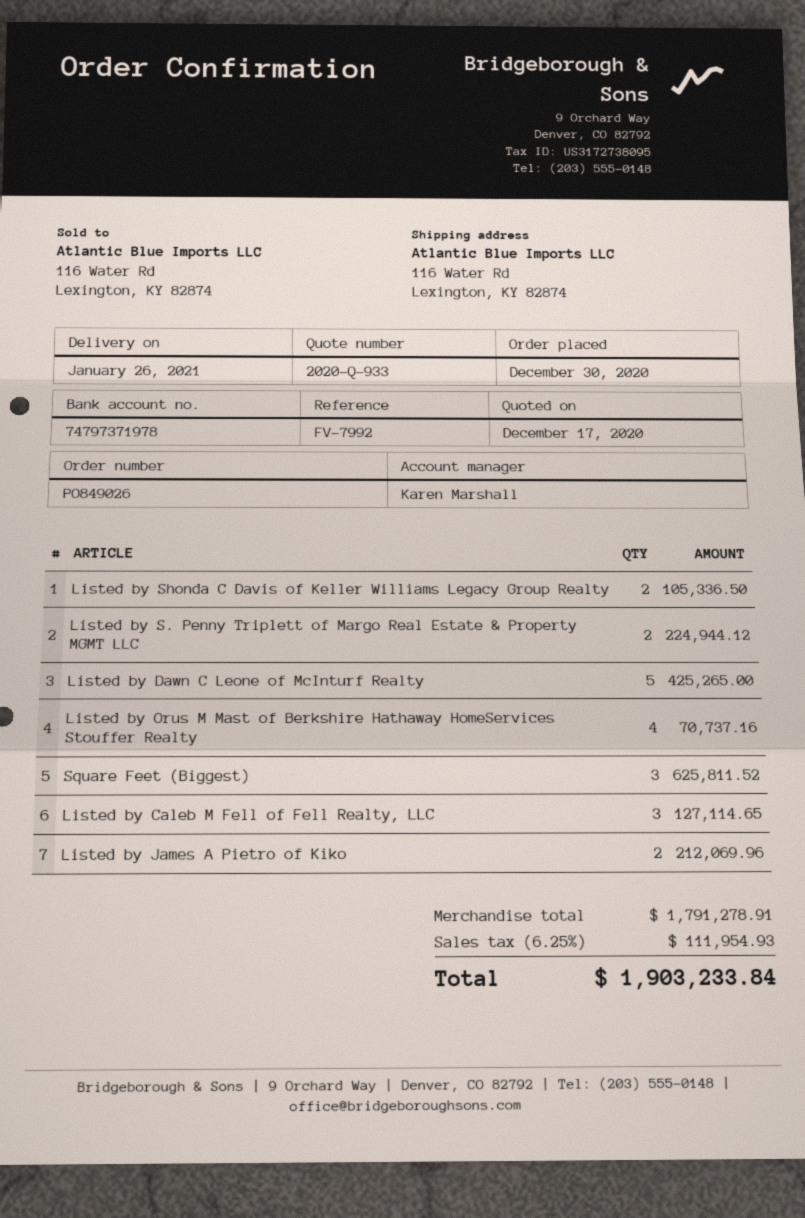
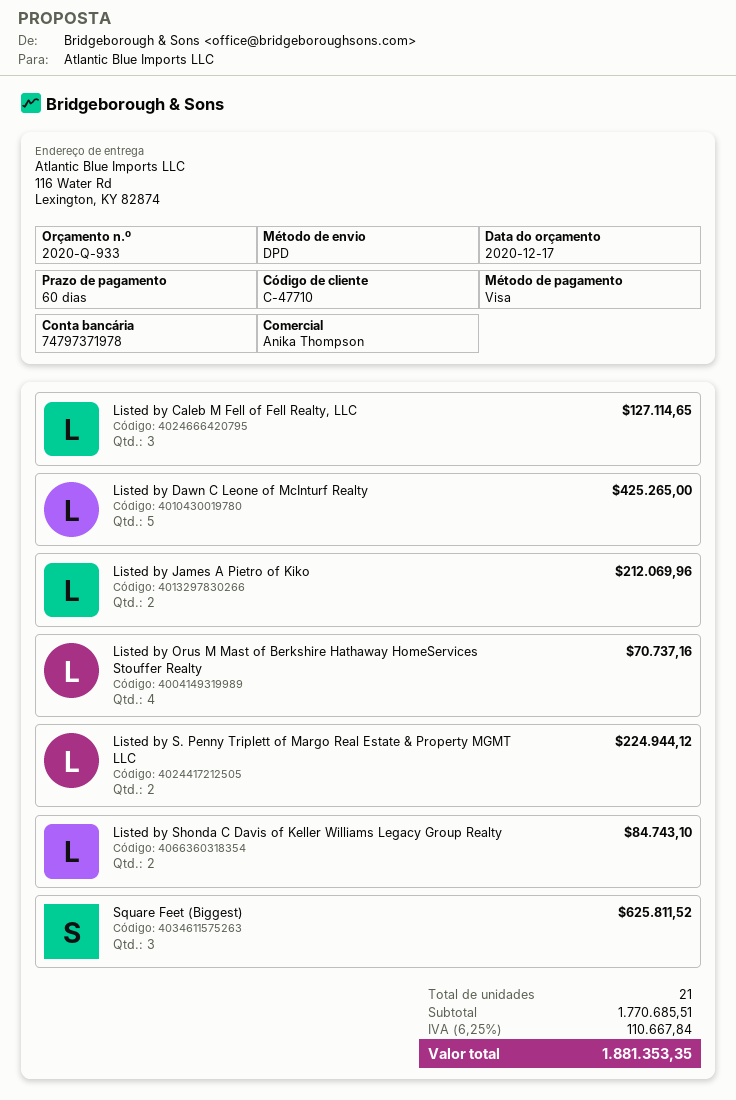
sales rep: Karen Marshall -> Anika Thompson
Listed by Shonda C Davis of Keller Williams Legacy Group Realty: 2 for 105336.50 -> 2 for 84743.10
subtotal: 1791278.91 -> 1770685.51
tax: 6.25% = 111954.93 -> 6.25% = 110667.84
total: 1903233.84 -> 1881353.35

